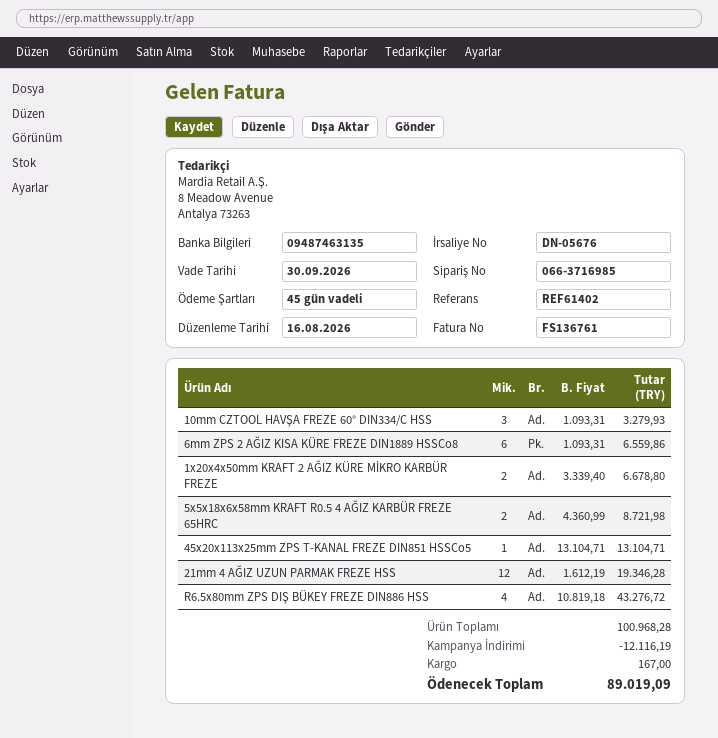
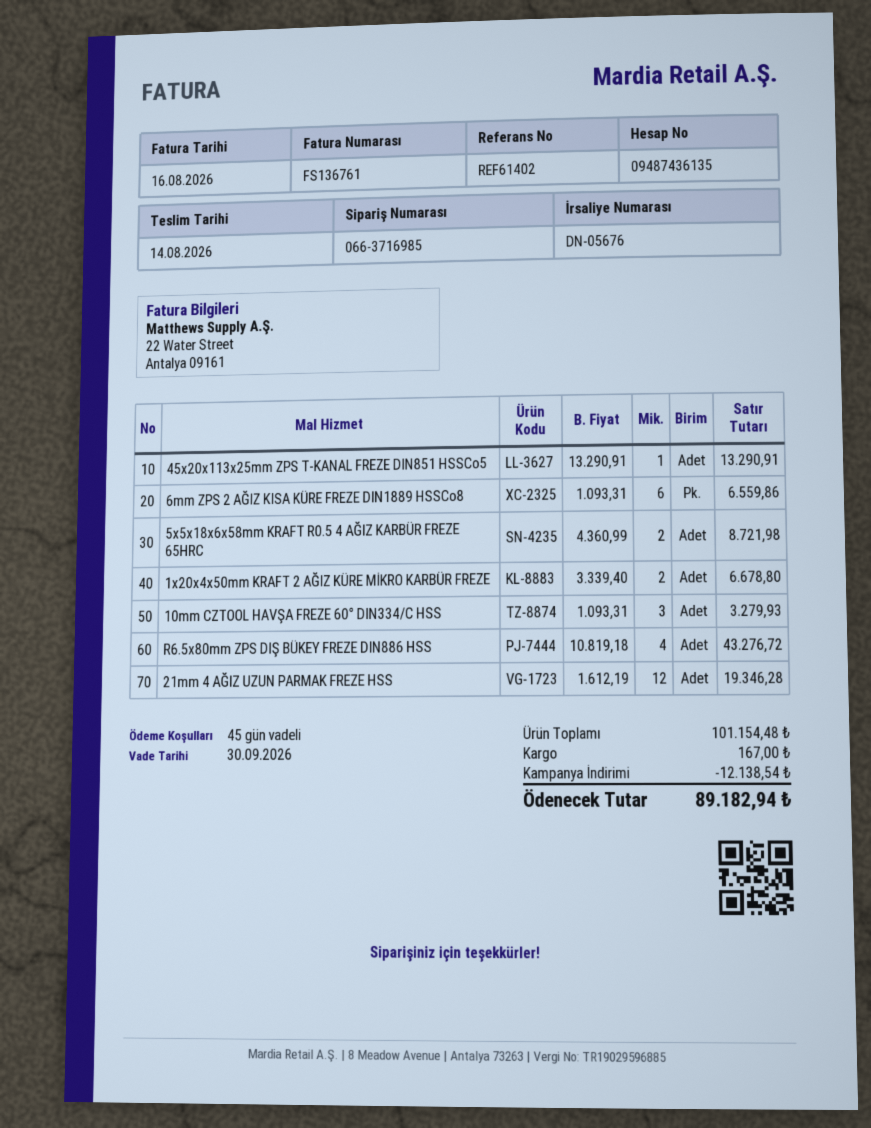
bank account: 09487463135 -> 09487436135
45x20x113x25mm ZPS T-KANAL FREZE DIN851 HSSCo5: 1 x 13104.71 = 13104.71 -> 1 x 13290.91 = 13290.91
subtotal: 100968.28 -> 101154.48
discount: 12116.19 -> 12138.54
total: 89019.09 -> 89182.94

